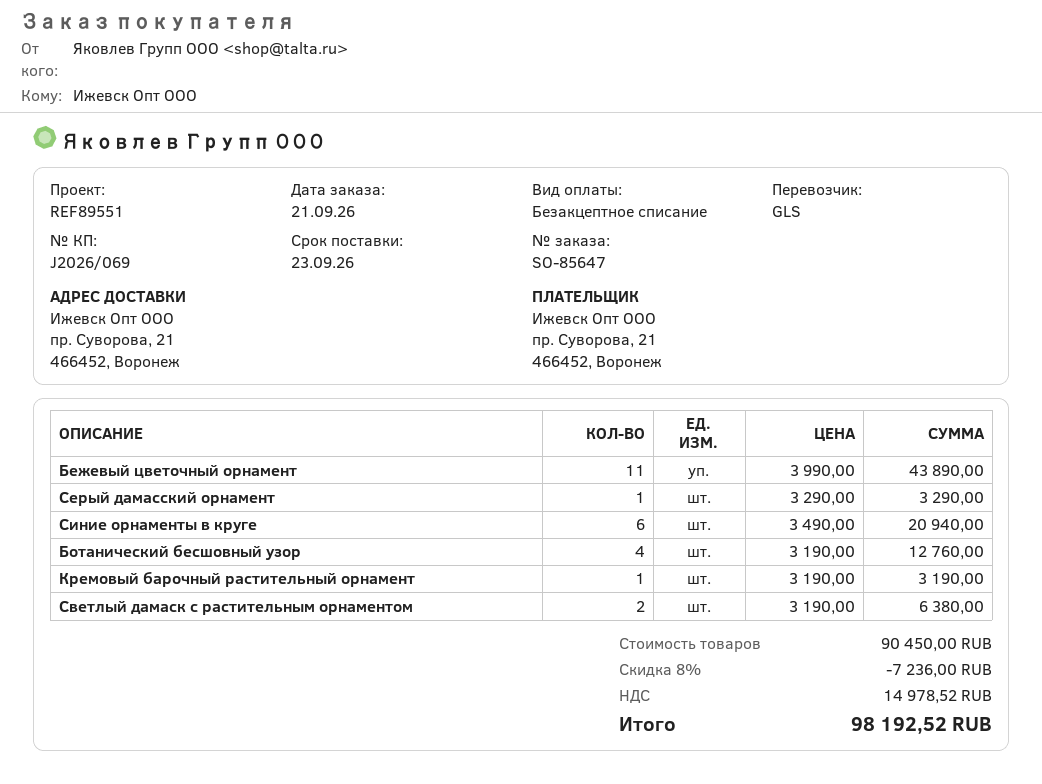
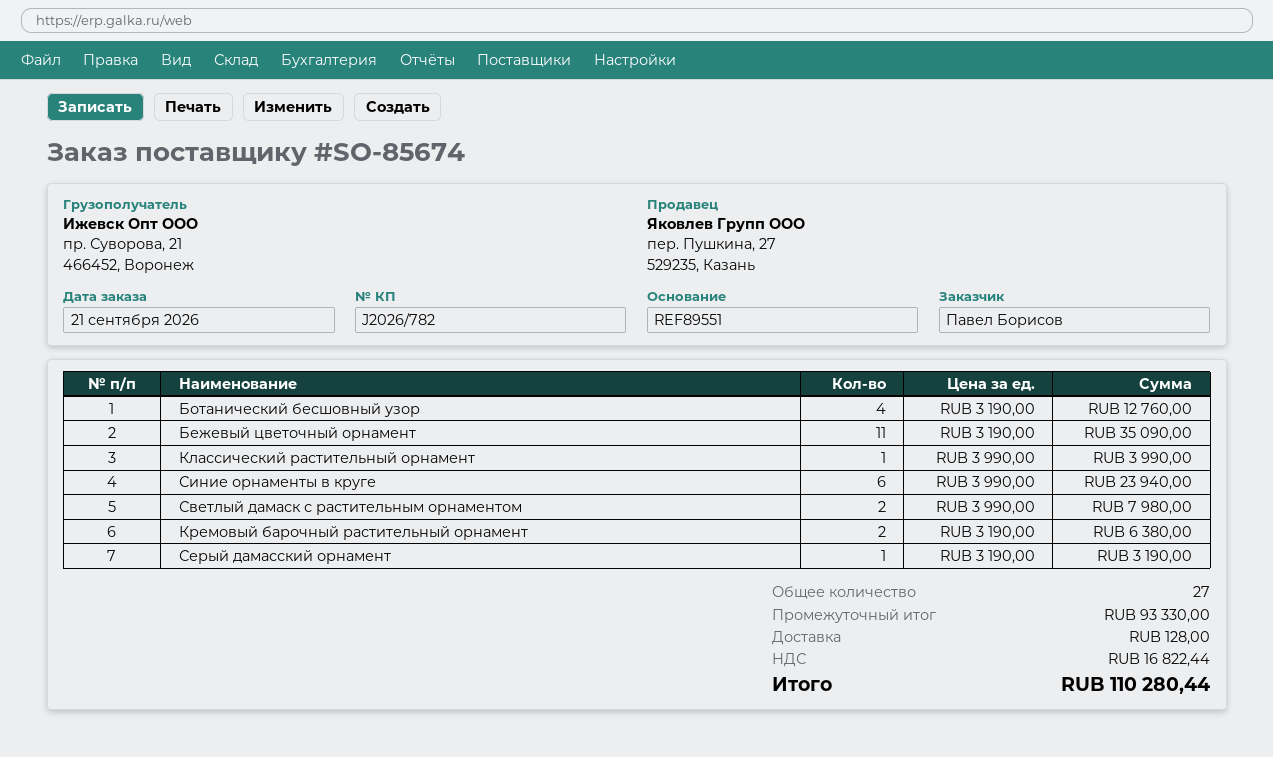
quote number: J2026/069 -> J2026/782
order number: SO-85647 -> SO-85674
Бежевый цветочный орнамент: 11 x 3990.00 = 43890.00 -> 11 x 3190.00 = 35090.00
Серый дамасский орнамент: 1 x 3290.00 = 3290.00 -> 1 x 3190.00 = 3190.00
Синие орнаменты в круге: 6 x 3490.00 = 20940.00 -> 6 x 3990.00 = 23940.00
Кремовый барочный растительный орнамент: 1 x 3190.00 = 3190.00 -> 2 x 3190.00 = 6380.00
Светлый дамаск с растительным орнаментом: 2 x 3190.00 = 6380.00 -> 2 x 3990.00 = 7980.00
Классический растительный орнамент: none -> 1 x 3990.00 = 3990.00
subtotal: 90450.00 -> 93330.00
discount: 8% = 7236.00 -> none
shipping: none -> 128.00
tax: 14978.52 -> 16822.44
total: 98192.52 -> 110280.44

